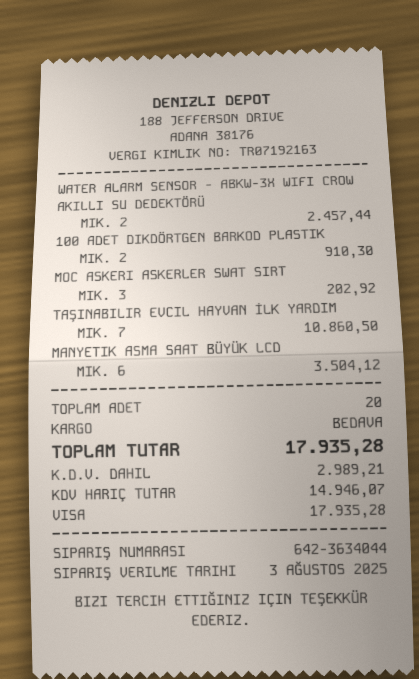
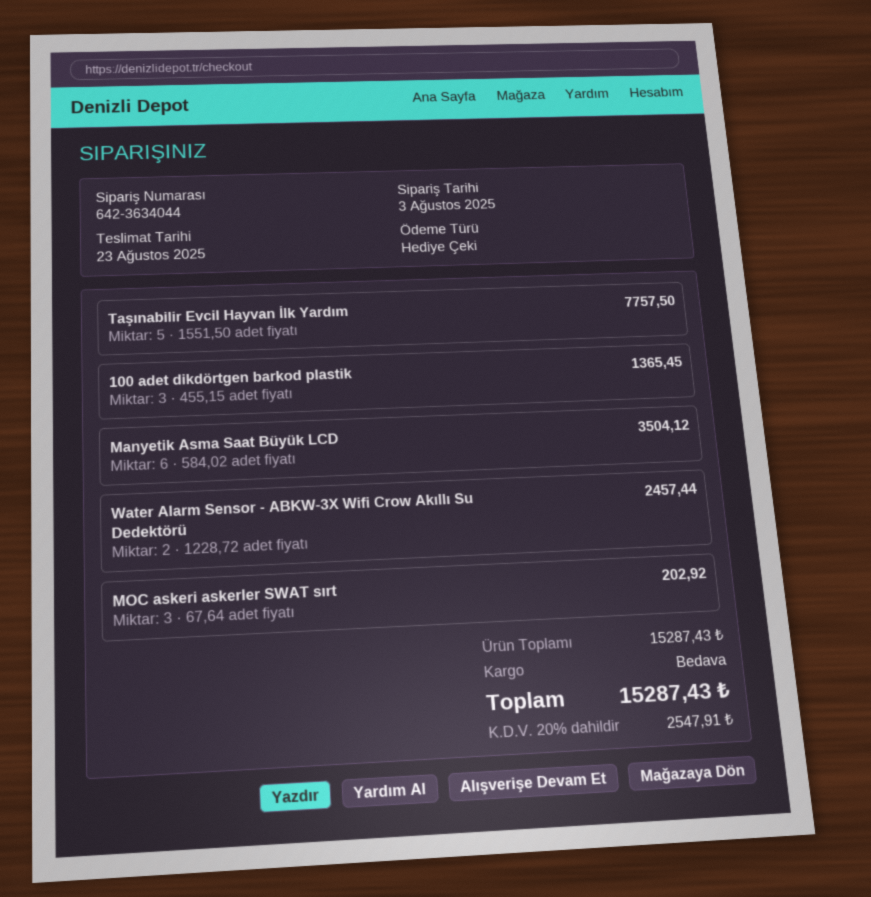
payment method: Visa -> gift card
100 ADET DIKDÖRTGEN BARKOD PLASTIK: 2 for 910.30 -> 3 for 1365.45
TAŞINABILIR EVCIL HAYVAN İLK YARDIM: 7 for 10860.50 -> 5 for 7757.50
tax: 2989.21 -> 2547.91
total: 17935.28 -> 15287.43

